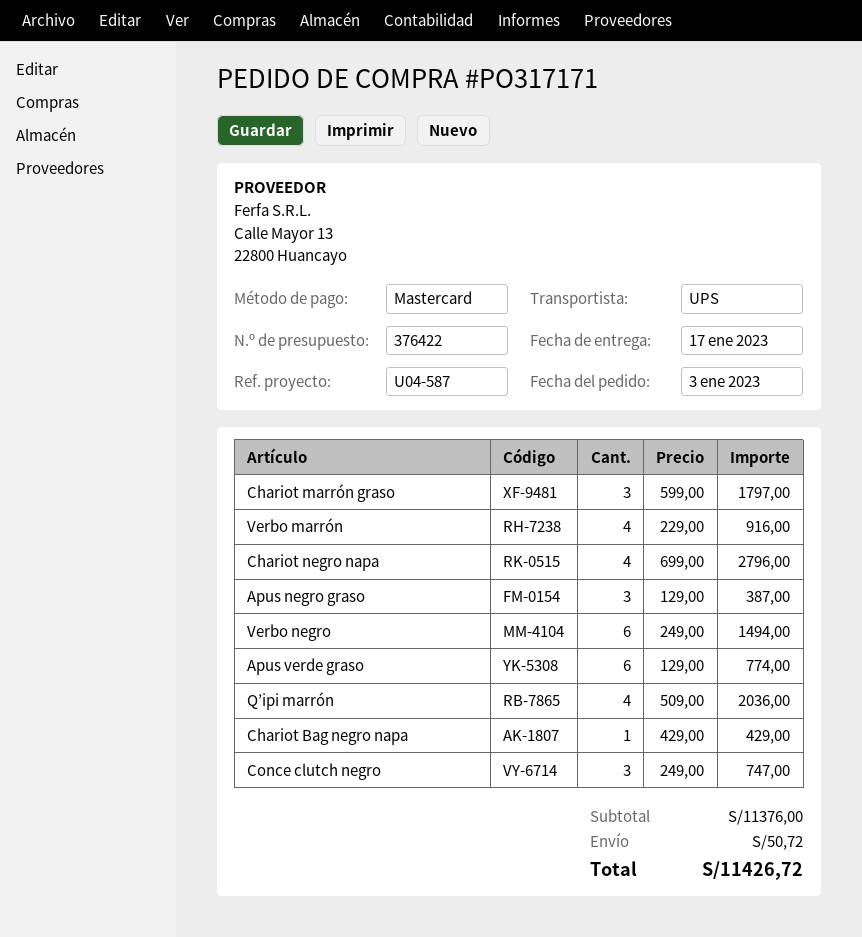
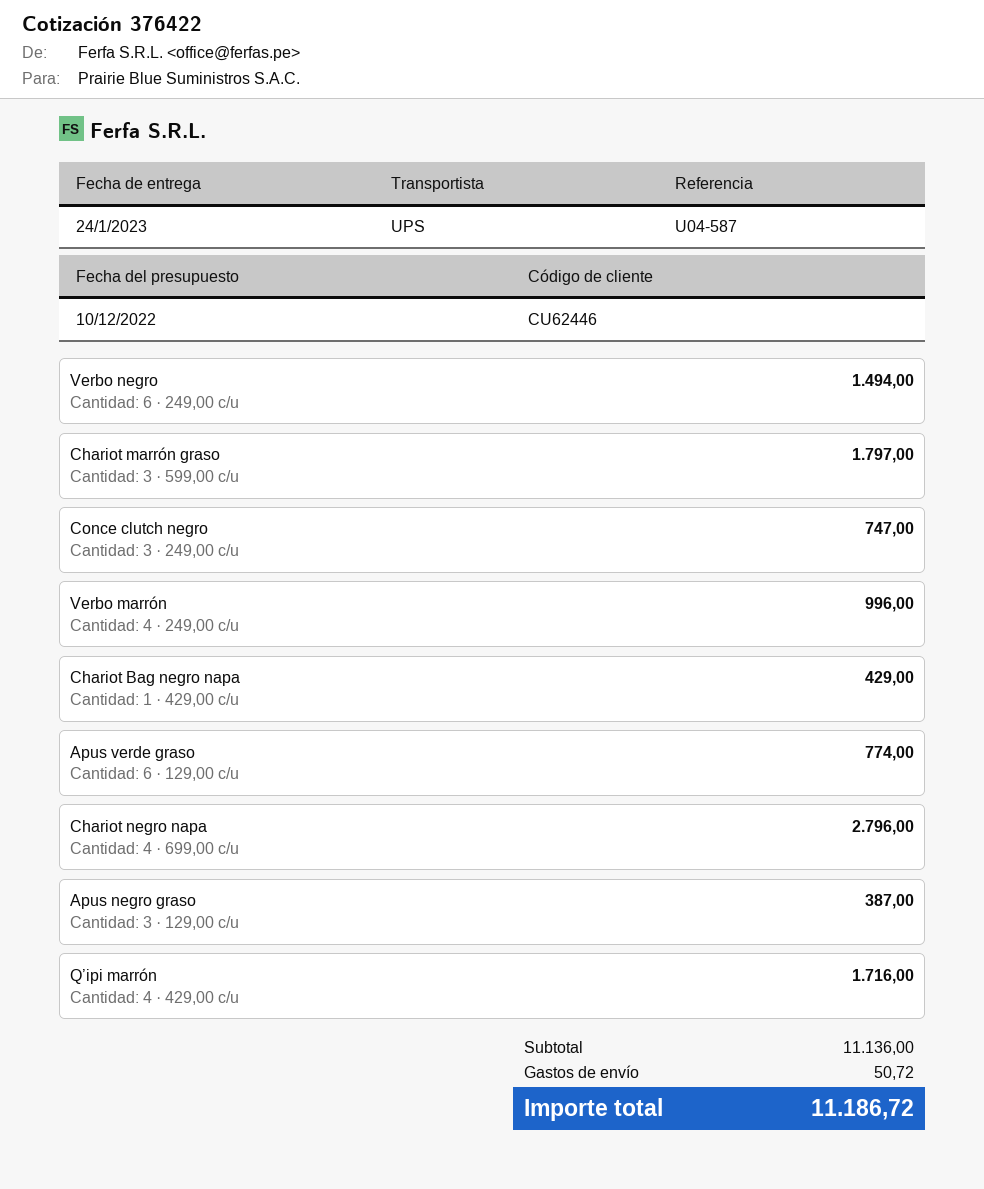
delivery date: 2023-01-17 -> 2023-01-24
Verbo marrón: 4 x 229.00 = 916.00 -> 4 x 249.00 = 996.00
Q’ipi marrón: 4 x 509.00 = 2036.00 -> 4 x 429.00 = 1716.00
subtotal: 11376.00 -> 11136.00
total: 11426.72 -> 11186.72

